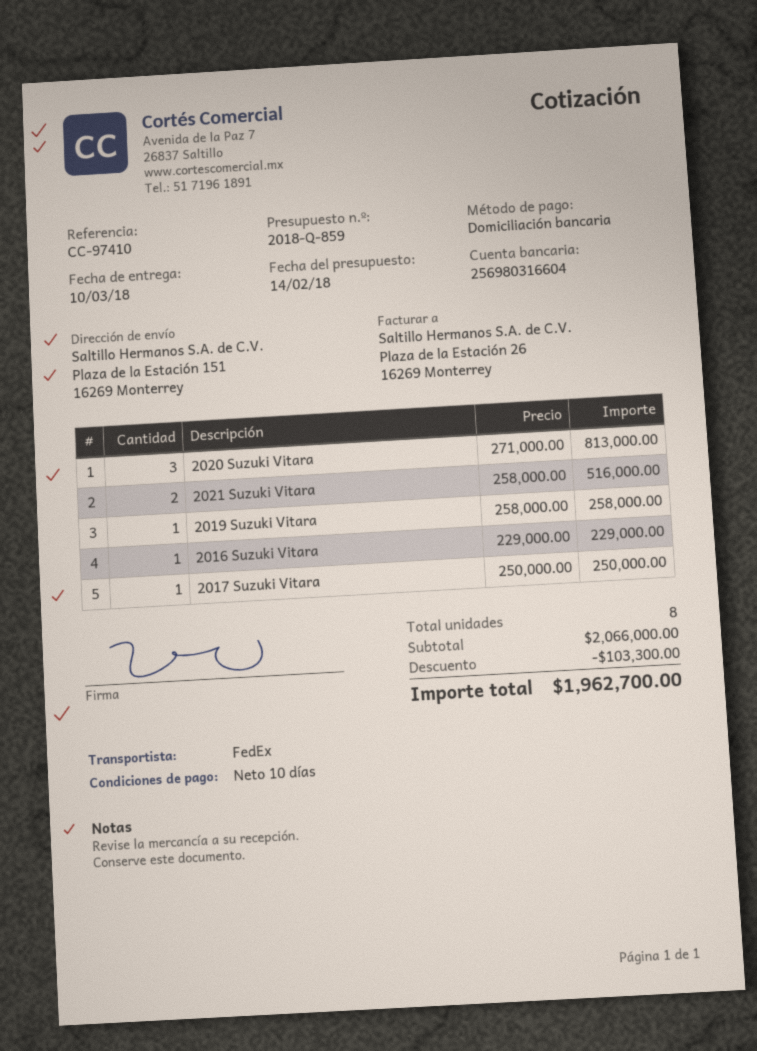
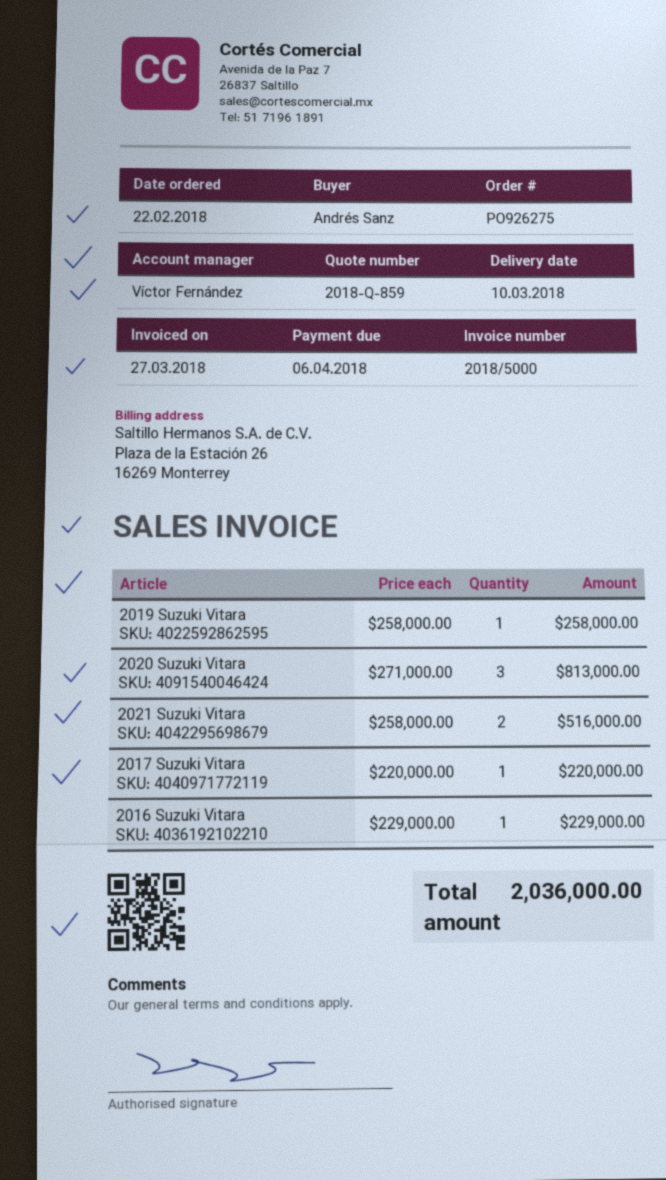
2017 Suzuki Vitara: 1 x 250000.00 = 250000.00 -> 1 x 220000.00 = 220000.00
discount: 103300.00 -> none
total: 1962700.00 -> 2036000.00

